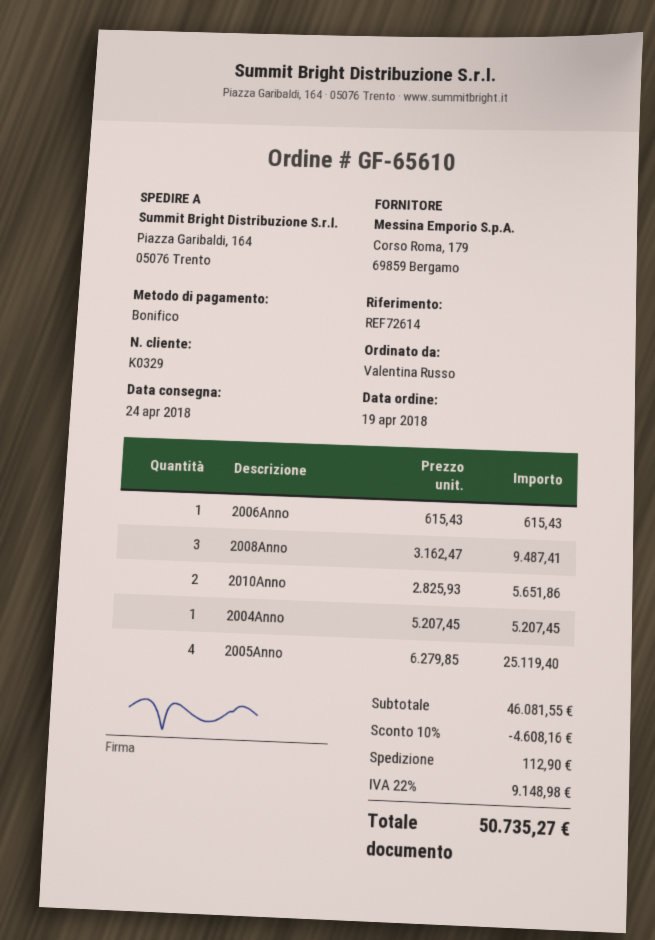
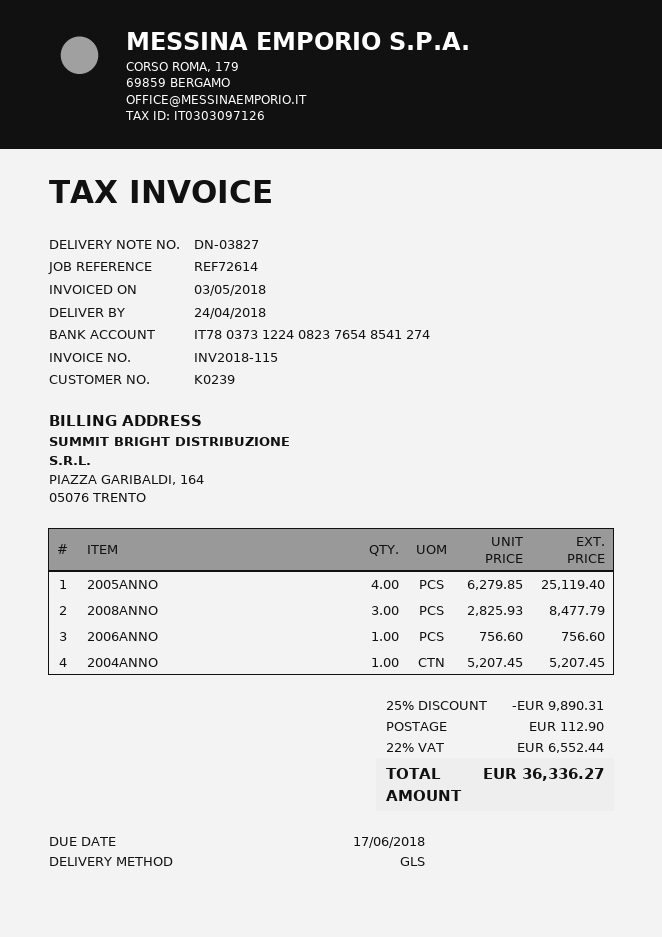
customer number: K0329 -> K0239
2006Anno: 1 x 615.43 = 615.43 -> 1 x 756.60 = 756.60
2008Anno: 3 x 3162.47 = 9487.41 -> 3 x 2825.93 = 8477.79
2010Anno: 2 x 2825.93 = 5651.86 -> none
discount: 10% = 4608.16 -> 25% = 9890.31
tax: 22% = 9148.98 -> 22% = 6552.44
total: 50735.27 -> 36336.27

